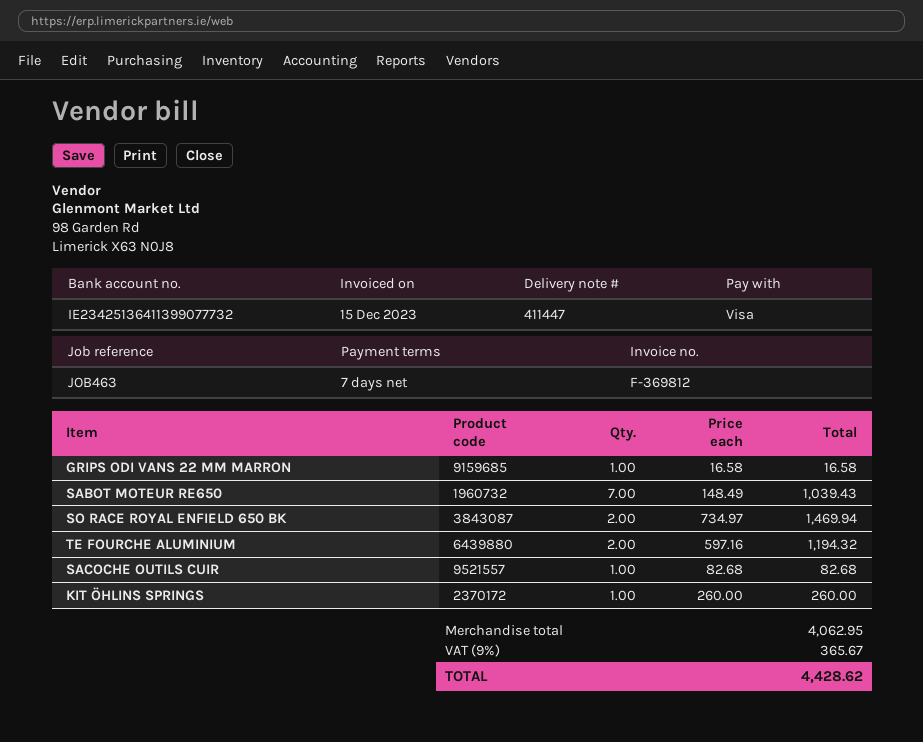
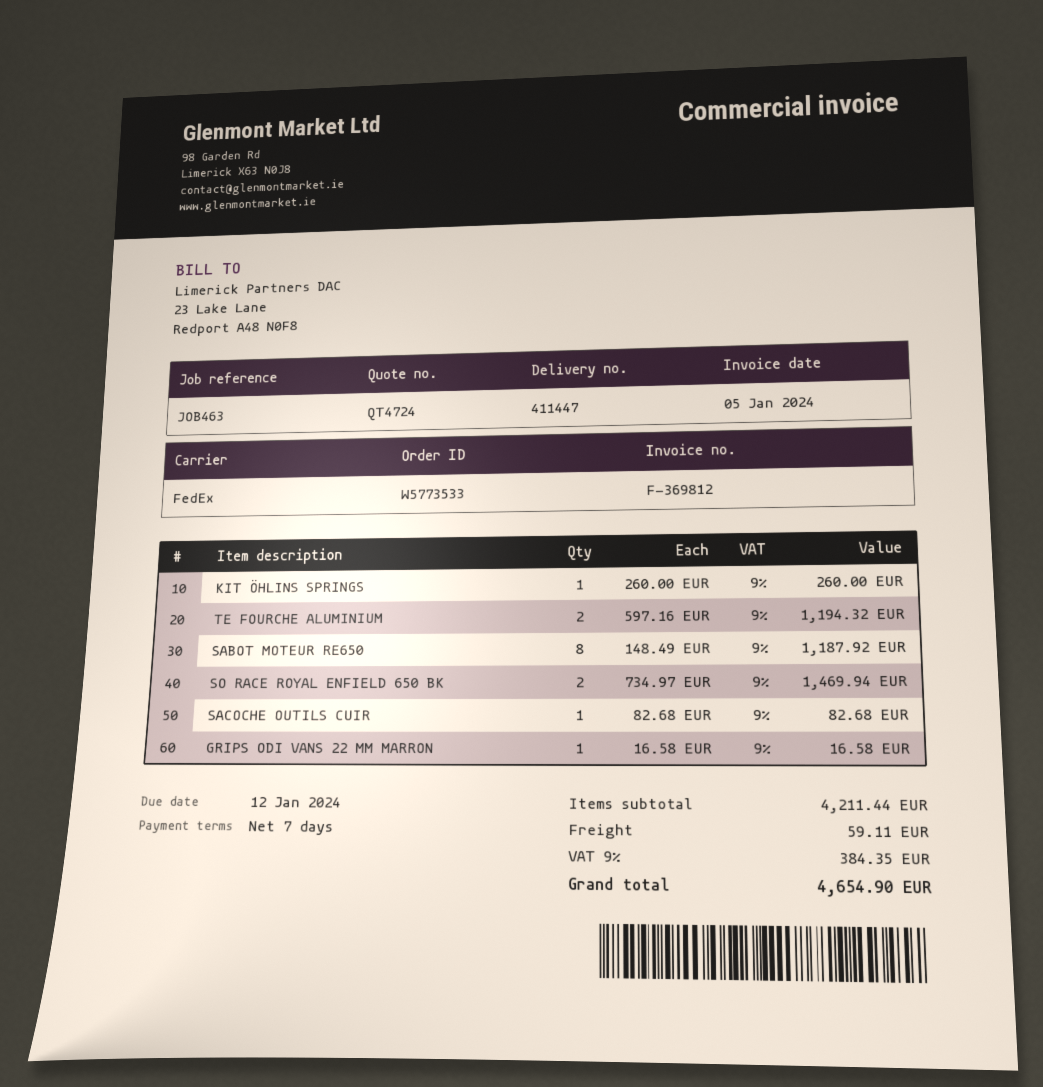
invoice date: 2023-12-15 -> 2024-01-05
SABOT MOTEUR RE650: 7 x 148.49 = 1039.43 -> 8 x 148.49 = 1187.92
subtotal: 4062.95 -> 4211.44
shipping: none -> 59.11
tax: 9% = 365.67 -> 9% = 384.35
total: 4428.62 -> 4654.90

